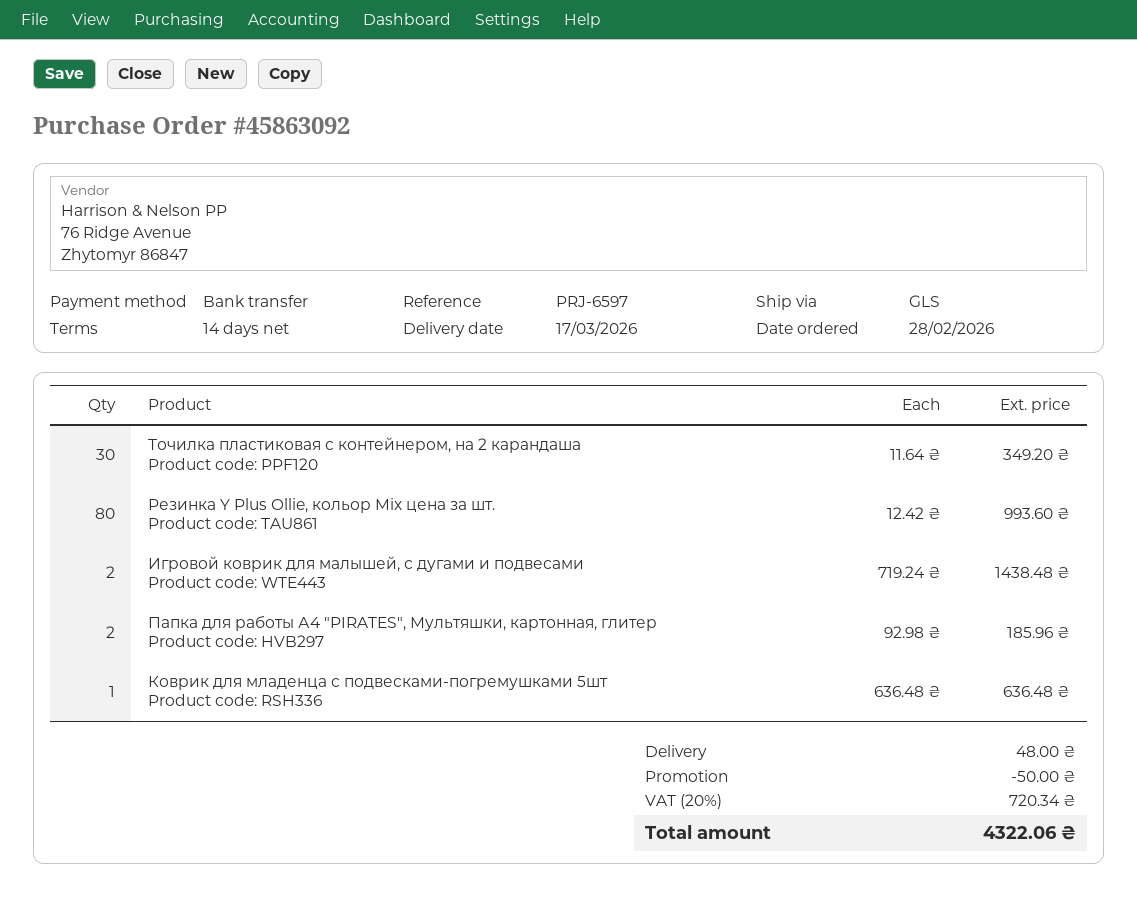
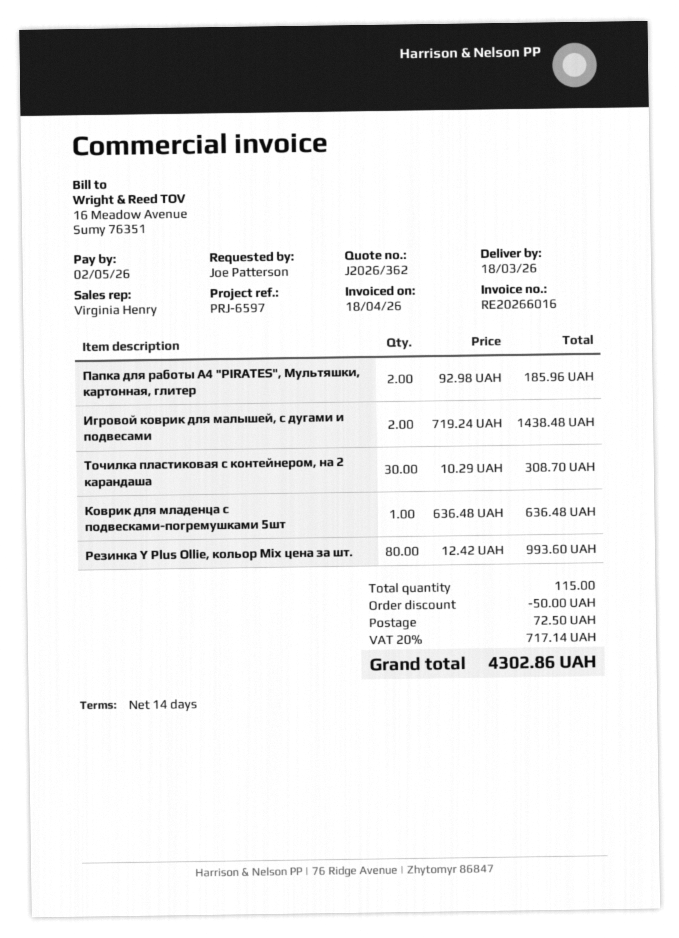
delivery date: 2026-03-17 -> 2026-03-18
Точилка пластиковая с контейнером, на 2 карандаша: 30 x 11.64 = 349.20 -> 30 x 10.29 = 308.70
shipping: 48.00 -> 72.50
tax: 20% = 720.34 -> 20% = 717.14
total: 4322.06 -> 4302.86

